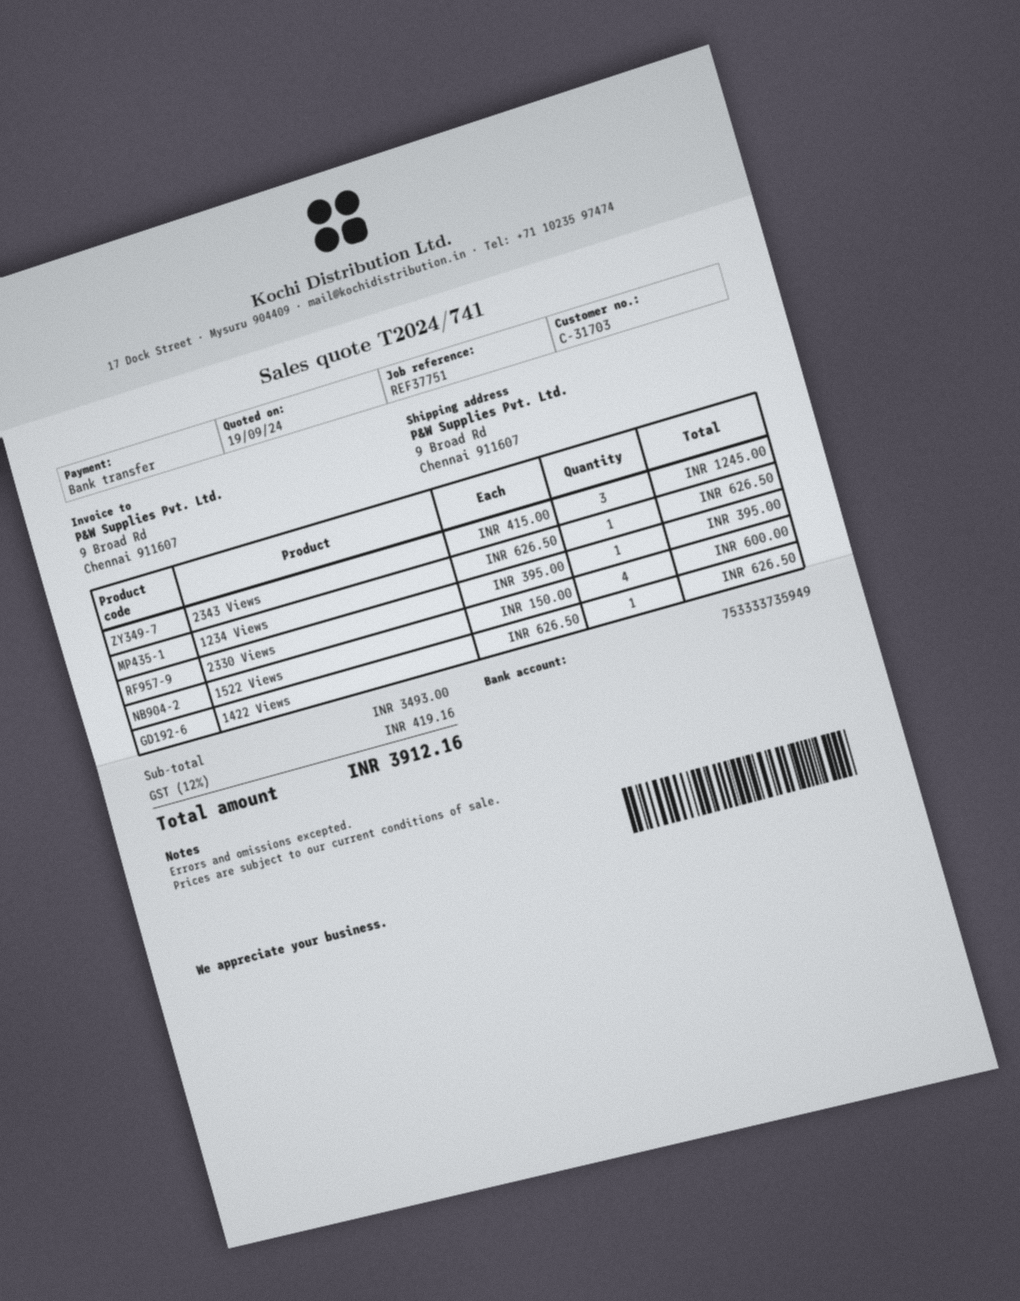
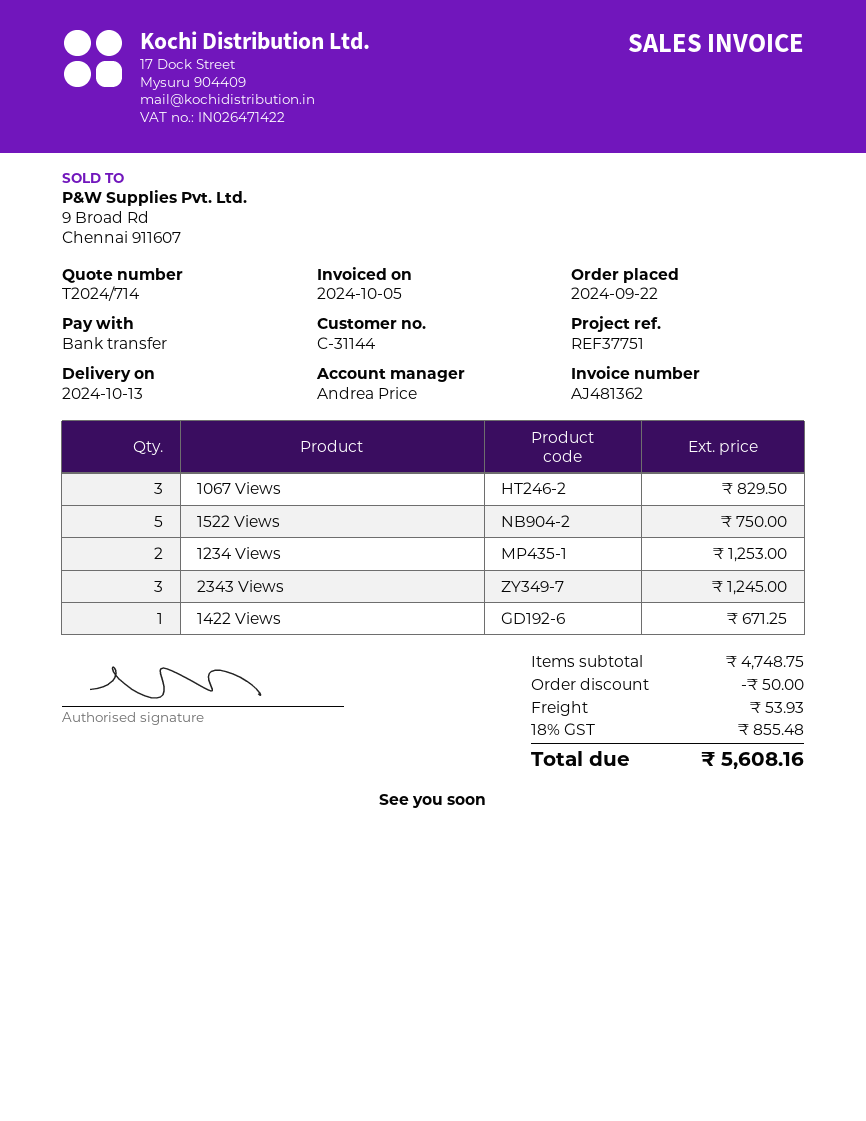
quote number: T2024/741 -> T2024/714
customer number: C-31703 -> C-31144
1234 Views: 1 for 626.50 -> 2 for 1253.00
2330 Views: 1 for 395.00 -> none
1522 Views: 4 for 600.00 -> 5 for 750.00
1422 Views: 1 for 626.50 -> 1 for 671.25
1067 Views: none -> 3 for 829.50
subtotal: 3493.00 -> 4748.75
discount: none -> 50.00
shipping: none -> 53.93
tax: 12% = 419.16 -> 18% = 855.48
total: 3912.16 -> 5608.16

